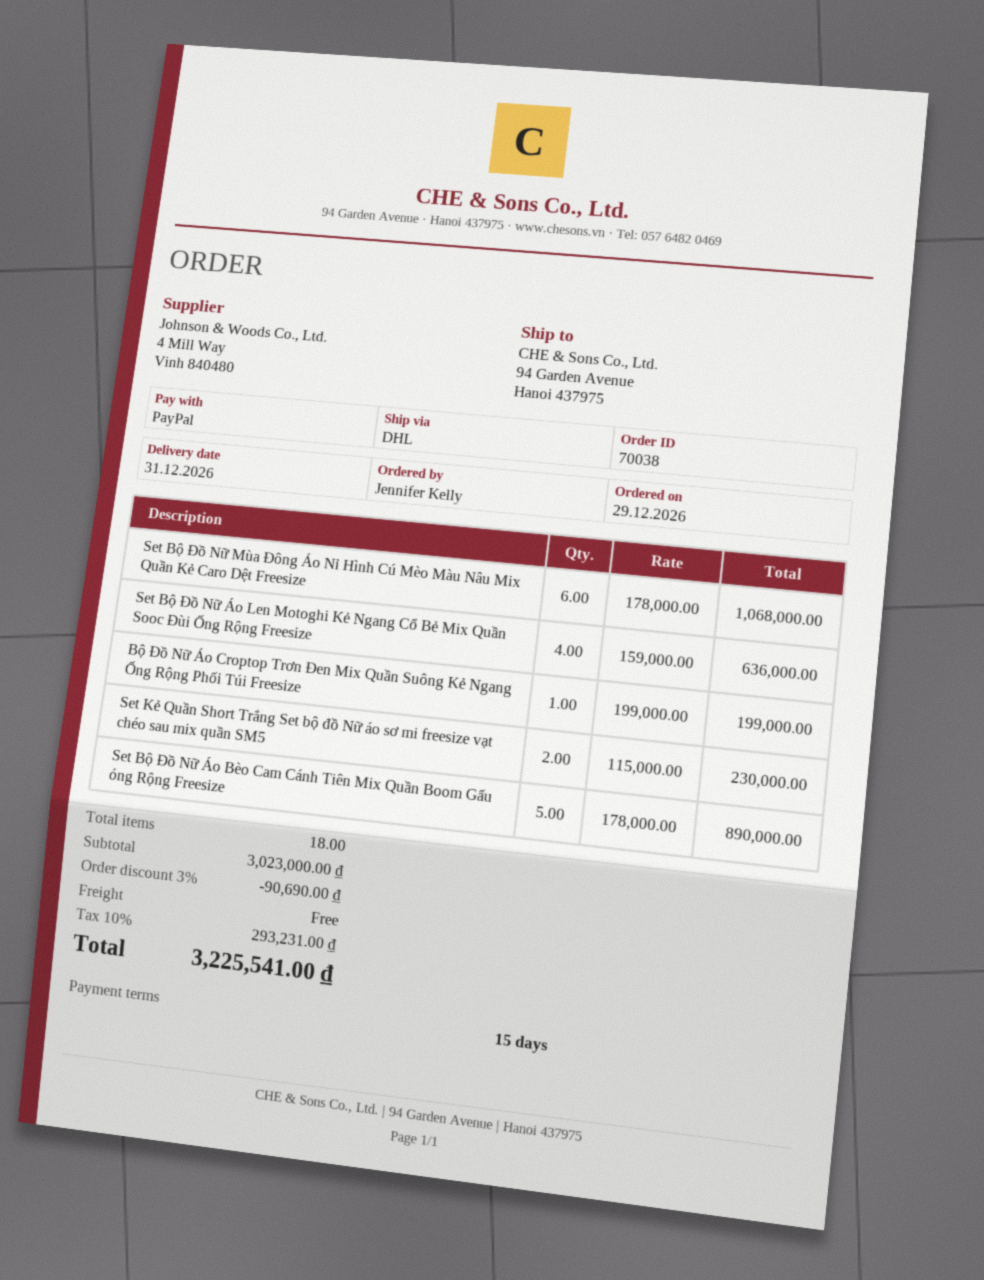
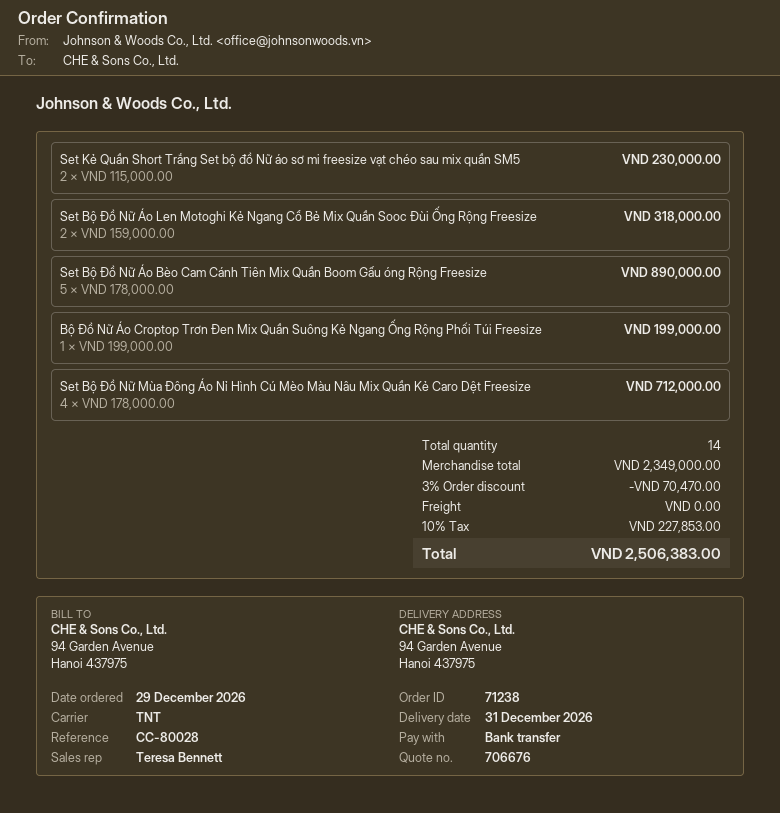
order number: 70038 -> 71238
payment method: PayPal -> bank transfer
shipping method: DHL -> TNT
Set Bộ Đồ Nữ Mùa Đông Áo Nỉ Hình Cú Mèo Màu Nâu Mix Quần Kẻ Caro Dệt Freesize: 6 x 178000.00 = 1068000.00 -> 4 x 178000.00 = 712000.00
Set Bộ Đồ Nữ Áo Len Motoghi Kẻ Ngang Cổ Bẻ Mix Quần Sooc Đùi Ống Rộng Freesize: 4 x 159000.00 = 636000.00 -> 2 x 159000.00 = 318000.00
total quantity: 18 -> 14
subtotal: 3023000.00 -> 2349000.00
discount: 3% = 90690.00 -> 3% = 70470.00
tax: 10% = 293231.00 -> 10% = 227853.00
total: 3225541.00 -> 2506383.00

